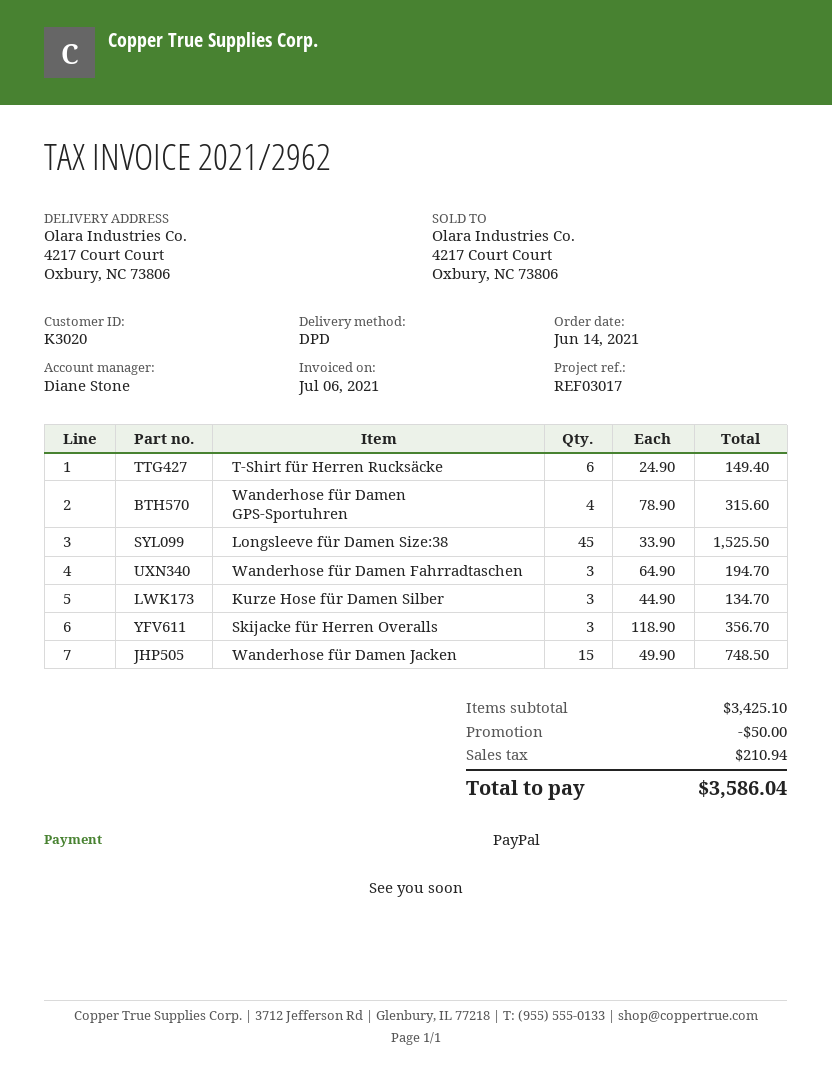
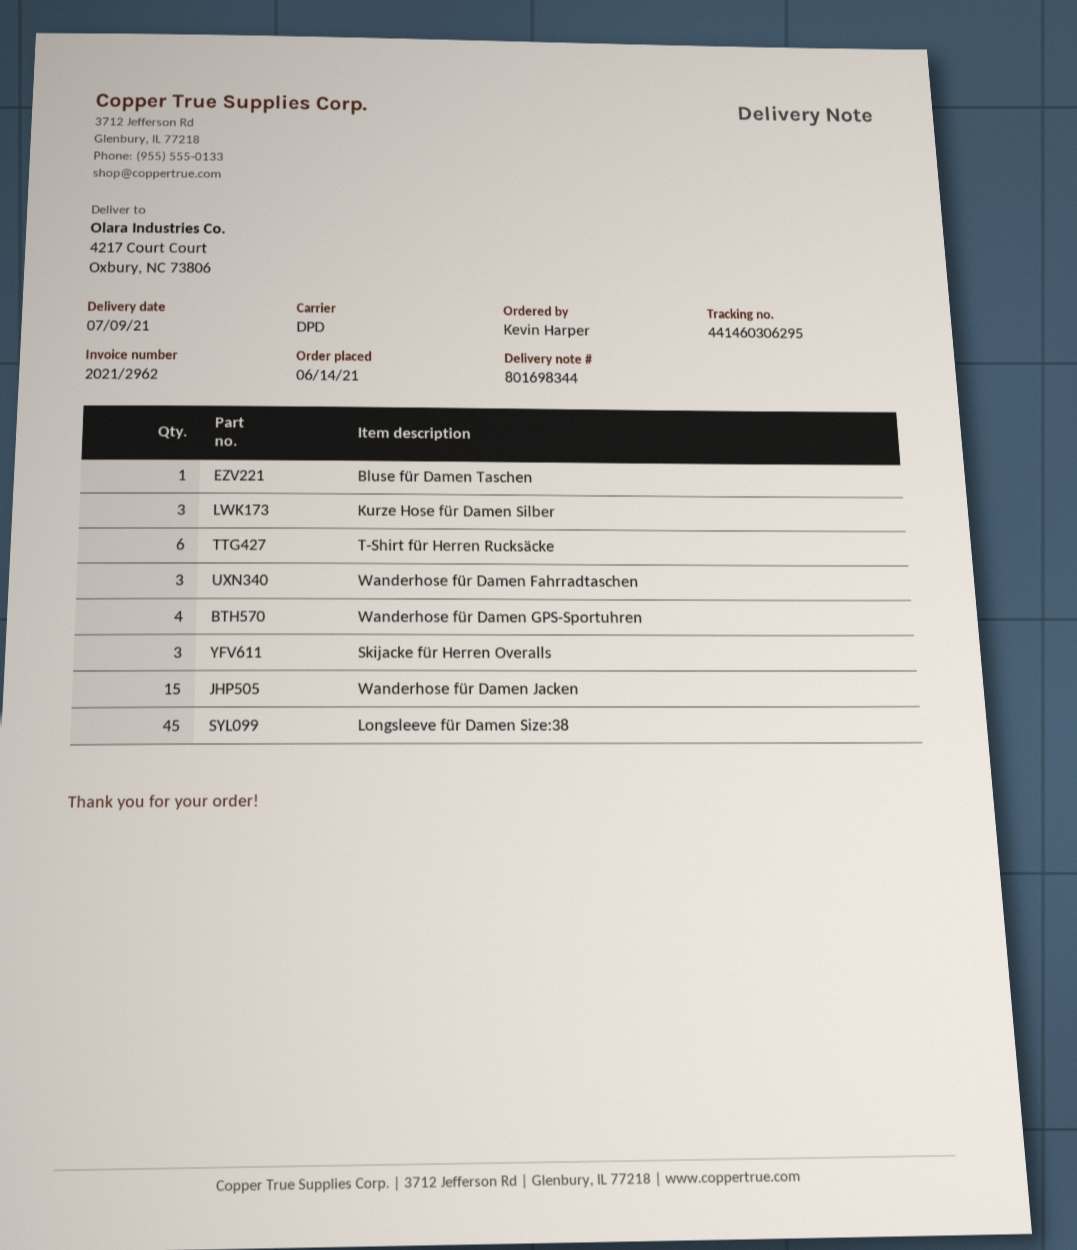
Bluse für Damen Taschen: none -> 1

